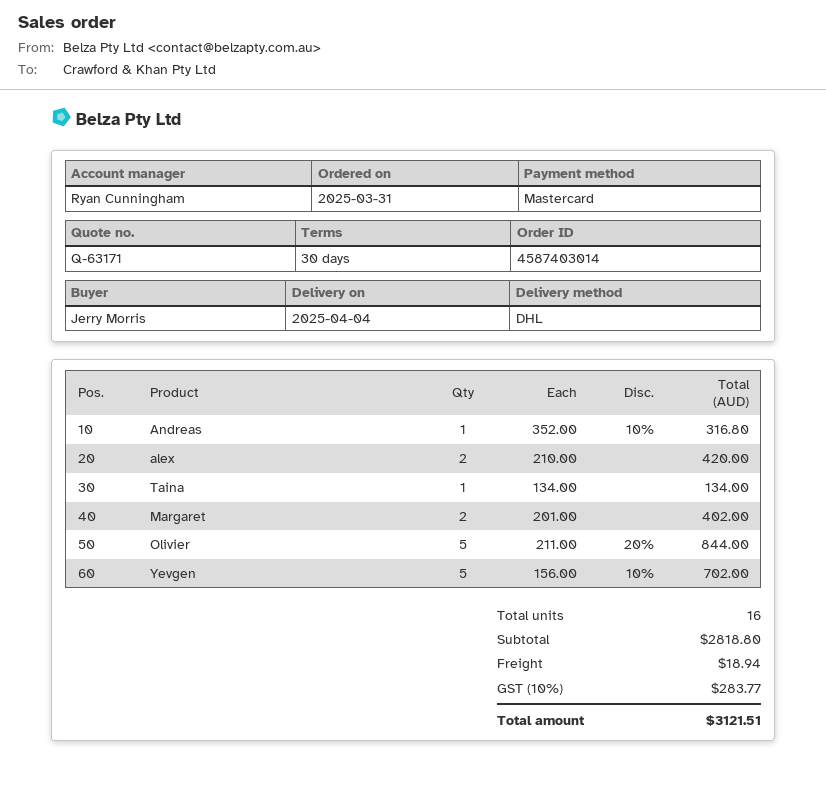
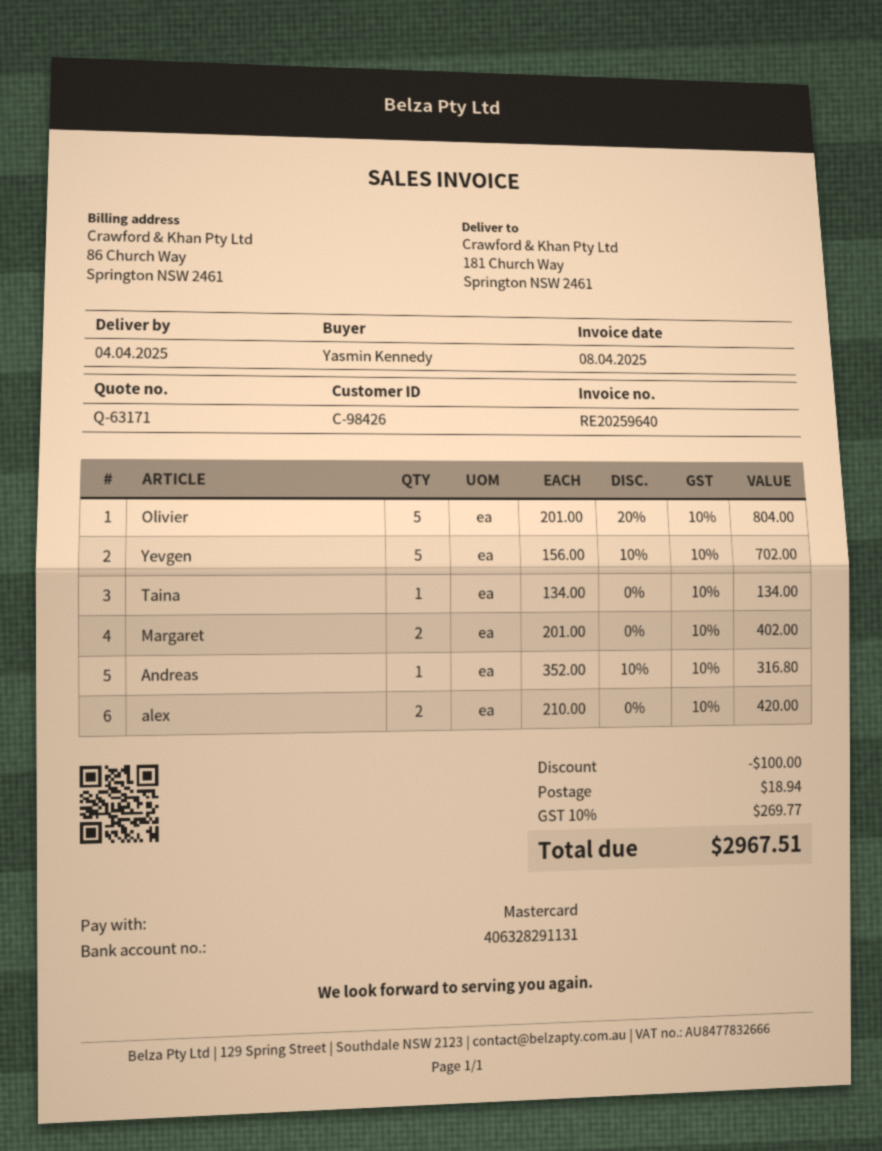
ordered by: Jerry Morris -> Yasmin Kennedy
Olivier: 5 x 211.00 - 20% = 844.00 -> 5 x 201.00 - 20% = 804.00
discount: none -> 100.00
tax: 10% = 283.77 -> 10% = 269.77
total: 3121.51 -> 2967.51

